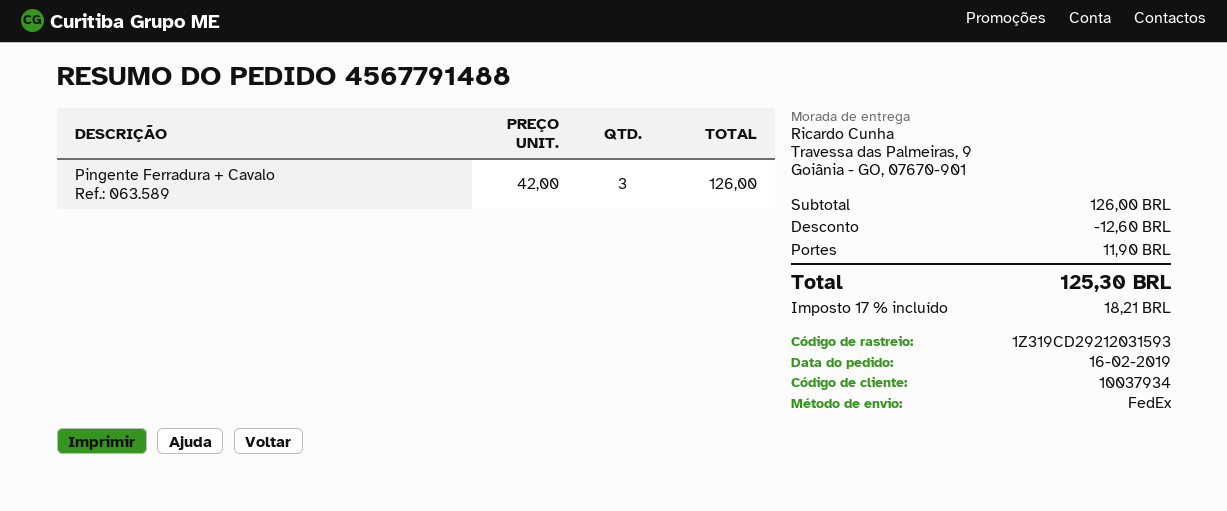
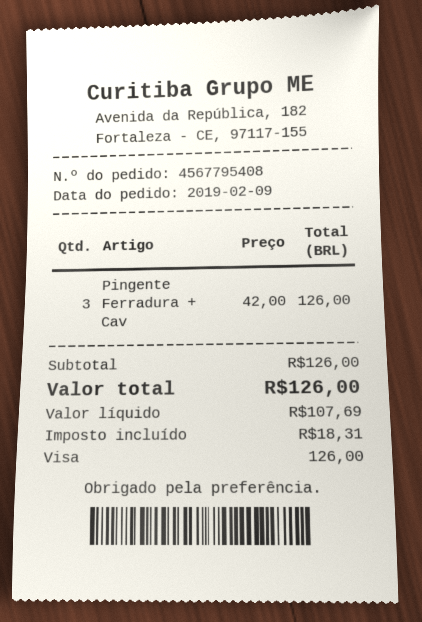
order number: 4567791488 -> 4567795408
order date: 2019-02-16 -> 2019-02-09
discount: 12.60 -> none
shipping: 11.90 -> none
tax: 18.21 -> 18.31
total: 125.30 -> 126.00

